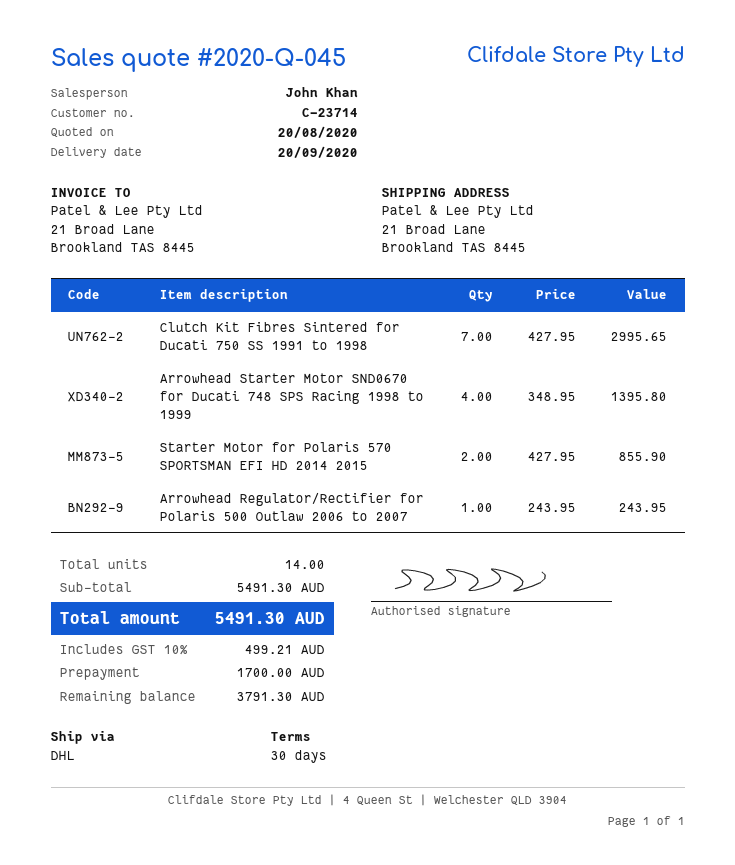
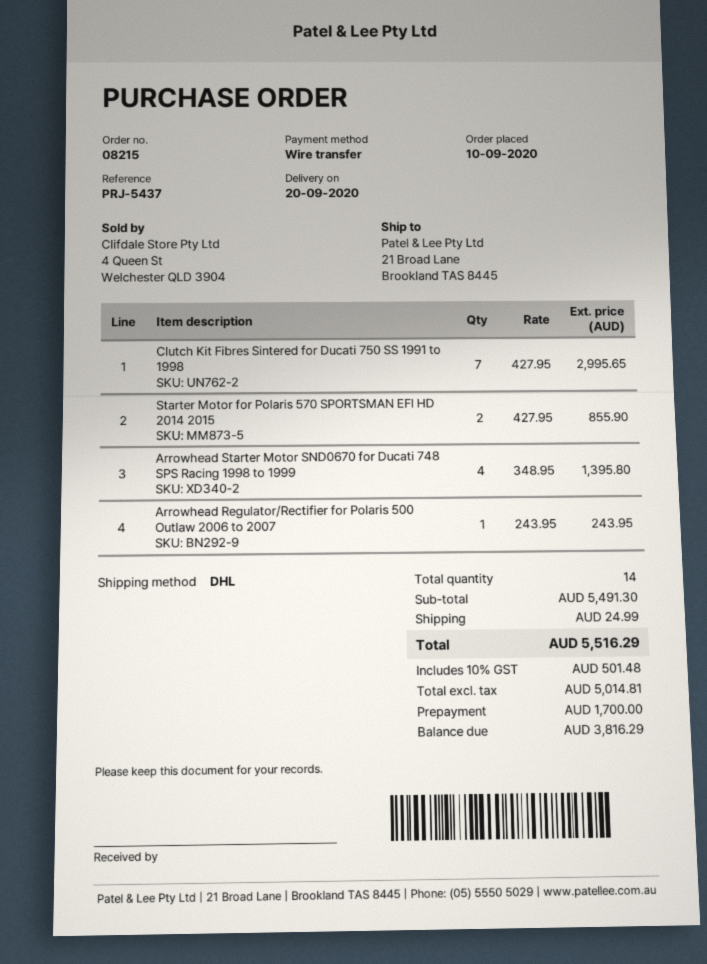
shipping: none -> 24.99
tax: 10% = 499.21 -> 10% = 501.48
total: 5491.30 -> 5516.29
balance: 3791.30 -> 3816.29

